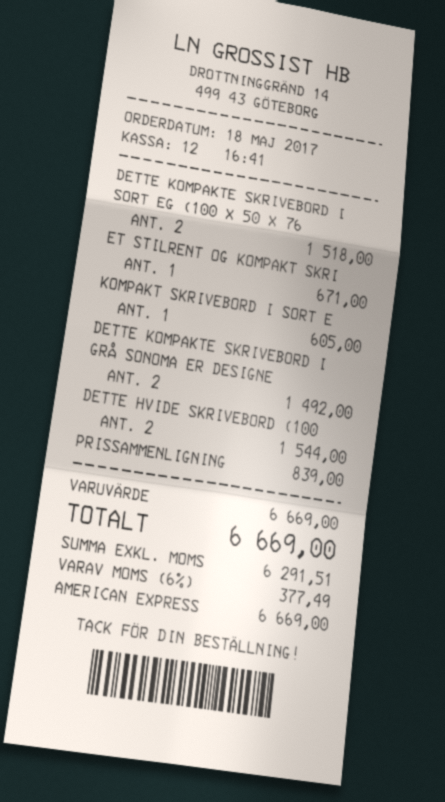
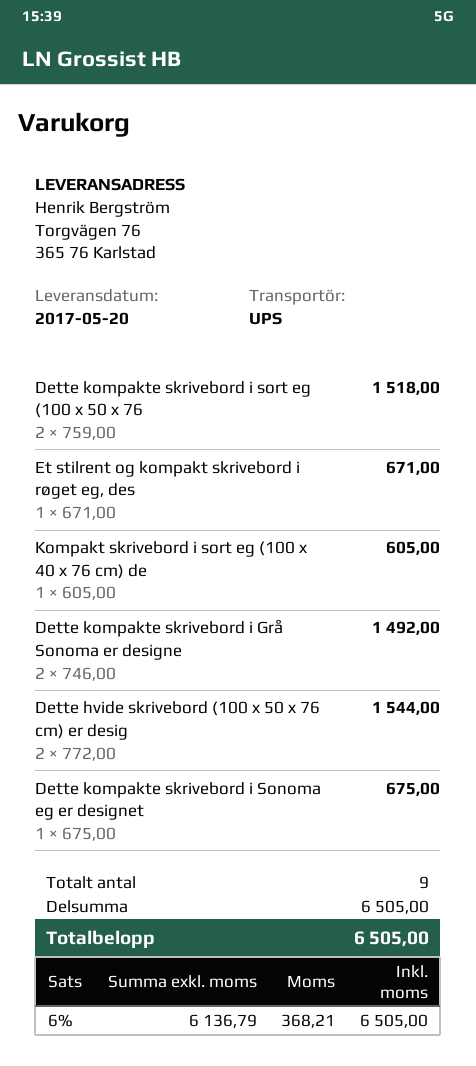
PRISSAMMENLIGNING: 1 for 839.00 -> none
Dette kompakte skrivebord i Sonoma eg er designet: none -> 1 for 675.00
subtotal: 6669.00 -> 6505.00
net: 6291.51 -> 6136.79
tax: 6% = 377.49 -> 6% = 368.21
total: 6669.00 -> 6505.00

